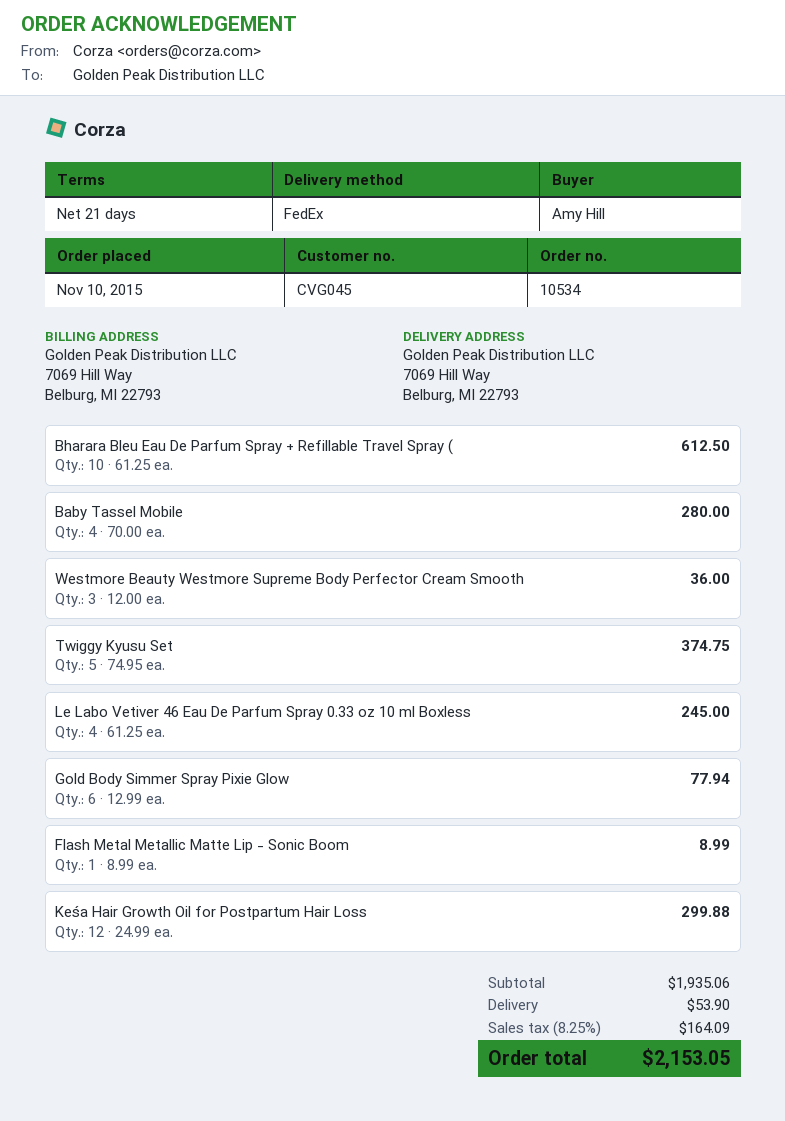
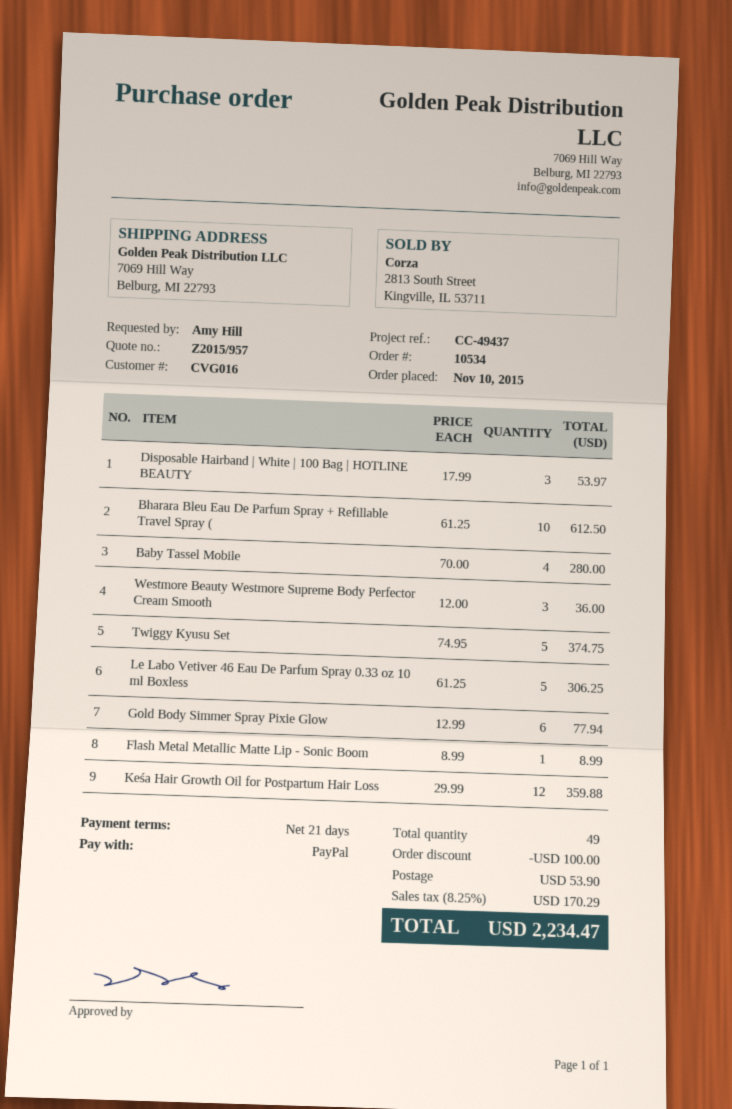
customer number: CVG045 -> CVG016
Le Labo Vetiver 46 Eau De Parfum Spray 0.33 oz 10 ml Boxless: 4 x 61.25 = 245.00 -> 5 x 61.25 = 306.25
Keśa Hair Growth Oil for Postpartum Hair Loss: 12 x 24.99 = 299.88 -> 12 x 29.99 = 359.88
Disposable Hairband | White | 100 Bag | HOTLINE BEAUTY: none -> 3 x 17.99 = 53.97
discount: none -> 100.00
tax: 8.25% = 164.09 -> 8.25% = 170.29
total: 2153.05 -> 2234.47

